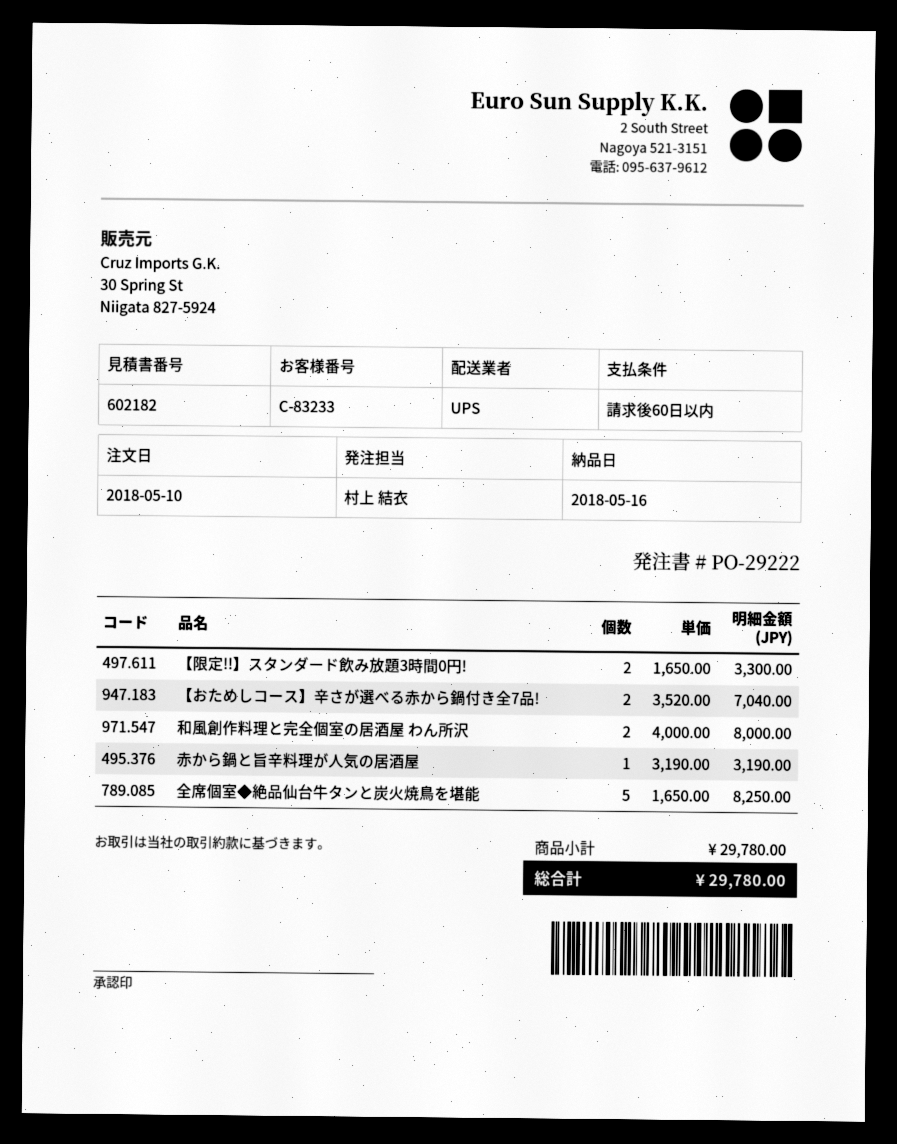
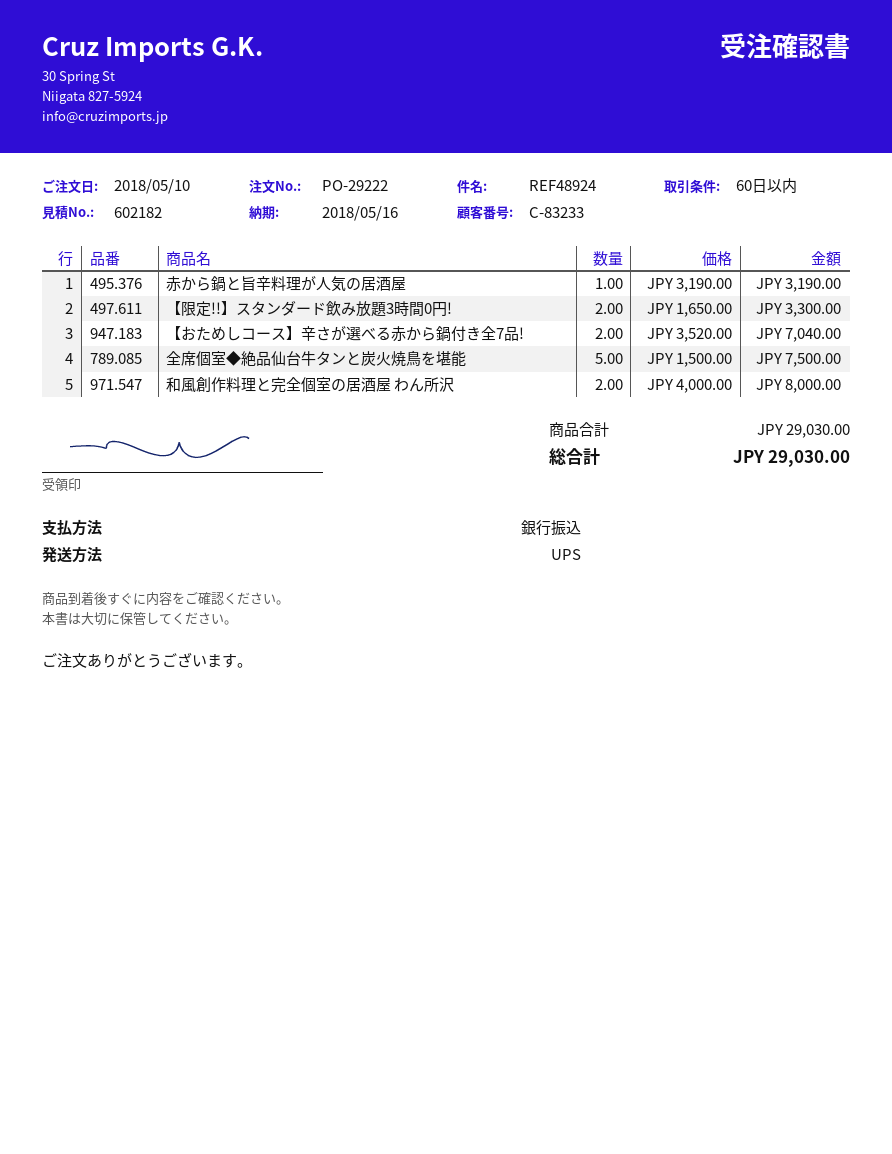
全席個室◆絶品仙台牛タンと炭火焼鳥を堪能: 5 x 1650.00 = 8250.00 -> 5 x 1500.00 = 7500.00
subtotal: 29780.00 -> 29030.00
total: 29780.00 -> 29030.00

